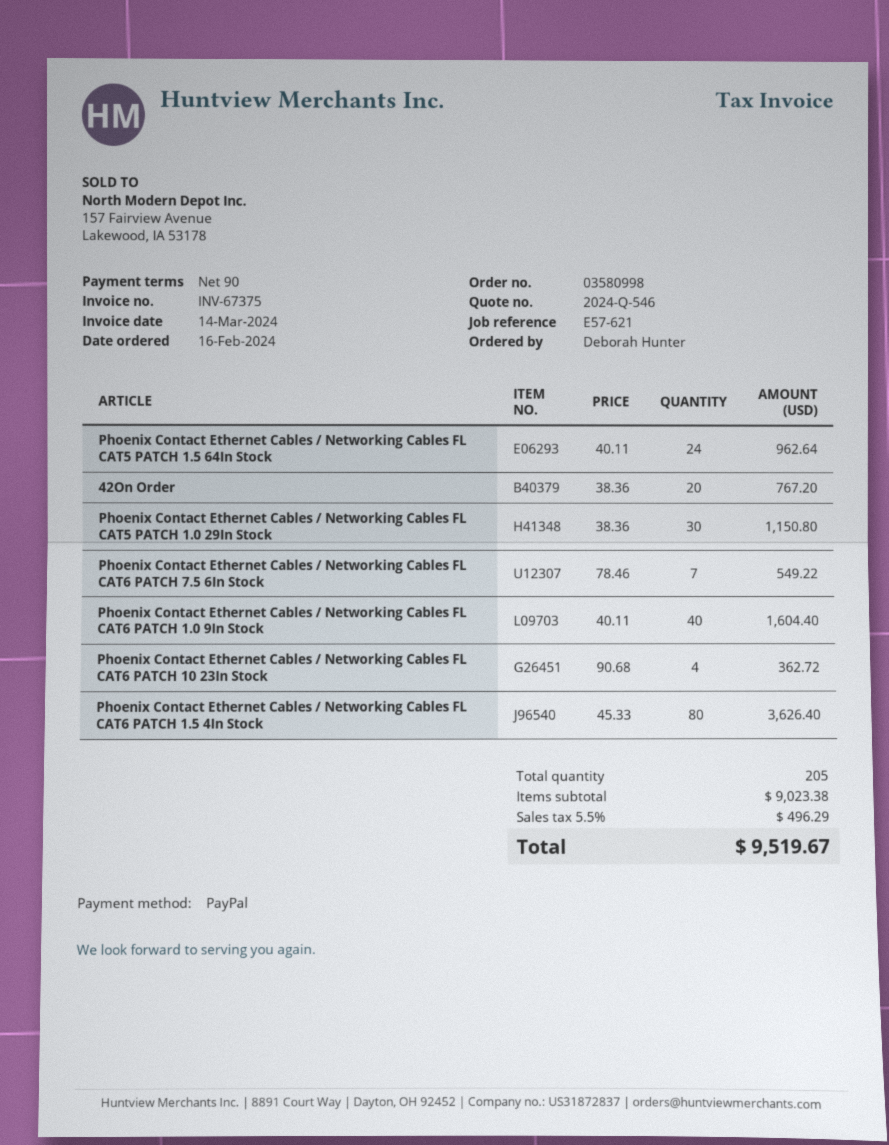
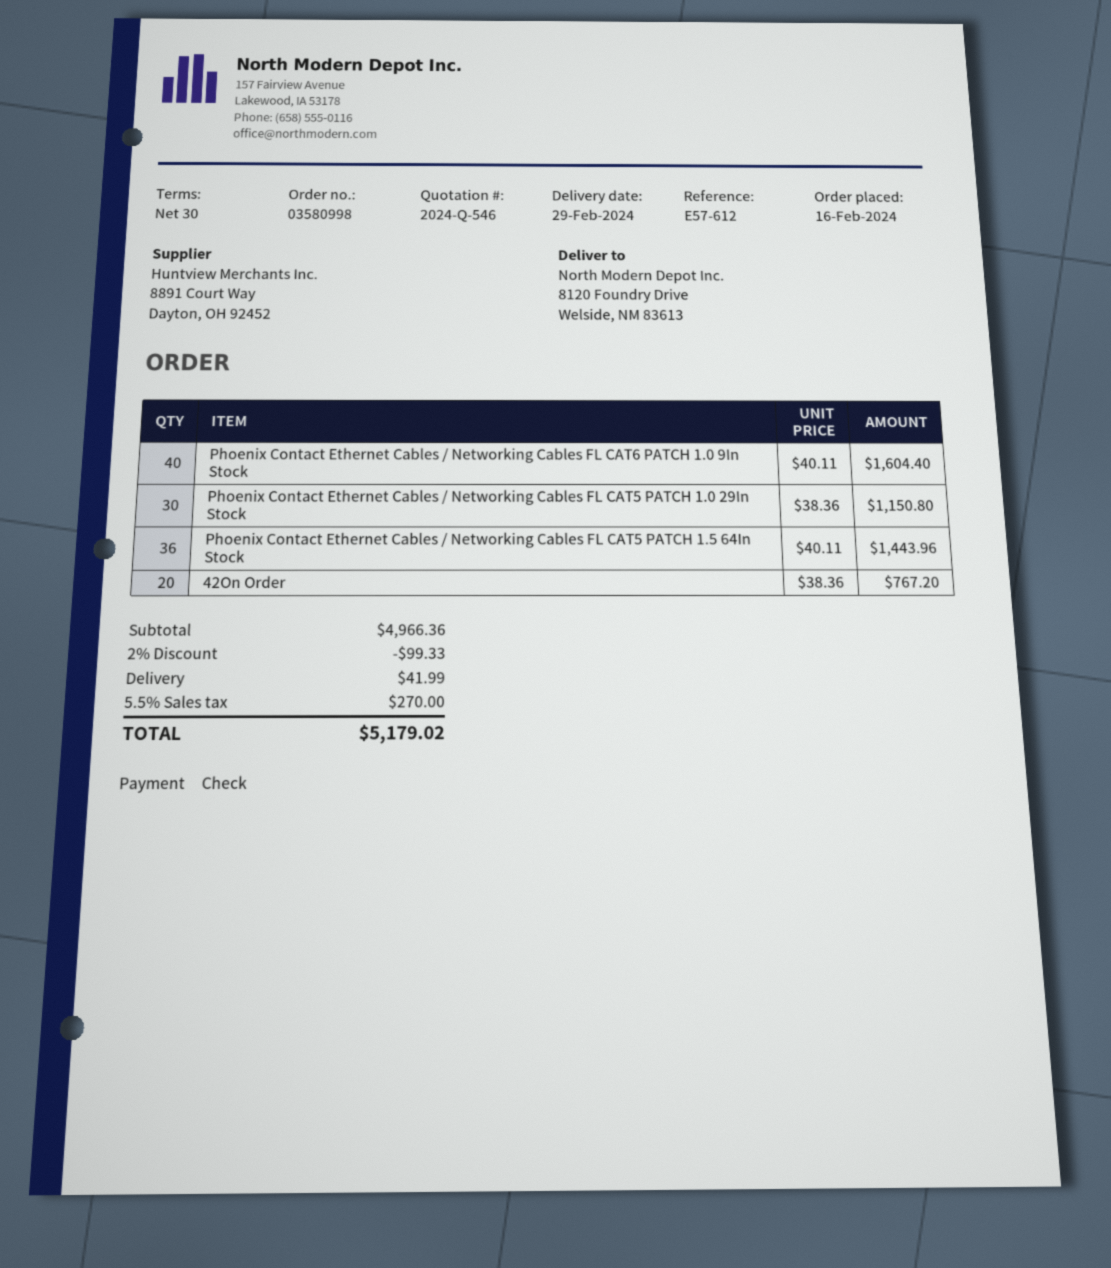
payment terms: 90 days -> 30 days
reference: E57-621 -> E57-612
payment method: PayPal -> cheque
Phoenix Contact Ethernet Cables / Networking Cables FL CAT5 PATCH 1.5 64In Stock: 24 x 40.11 = 962.64 -> 36 x 40.11 = 1443.96
Phoenix Contact Ethernet Cables / Networking Cables FL CAT6 PATCH 7.5 6In Stock: 7 x 78.46 = 549.22 -> none
Phoenix Contact Ethernet Cables / Networking Cables FL CAT6 PATCH 10 23In Stock: 4 x 90.68 = 362.72 -> none
Phoenix Contact Ethernet Cables / Networking Cables FL CAT6 PATCH 1.5 4In Stock: 80 x 45.33 = 3626.40 -> none
subtotal: 9023.38 -> 4966.36
discount: none -> 2% = 99.33
shipping: none -> 41.99
tax: 5.5% = 496.29 -> 5.5% = 270.00
total: 9519.67 -> 5179.02

